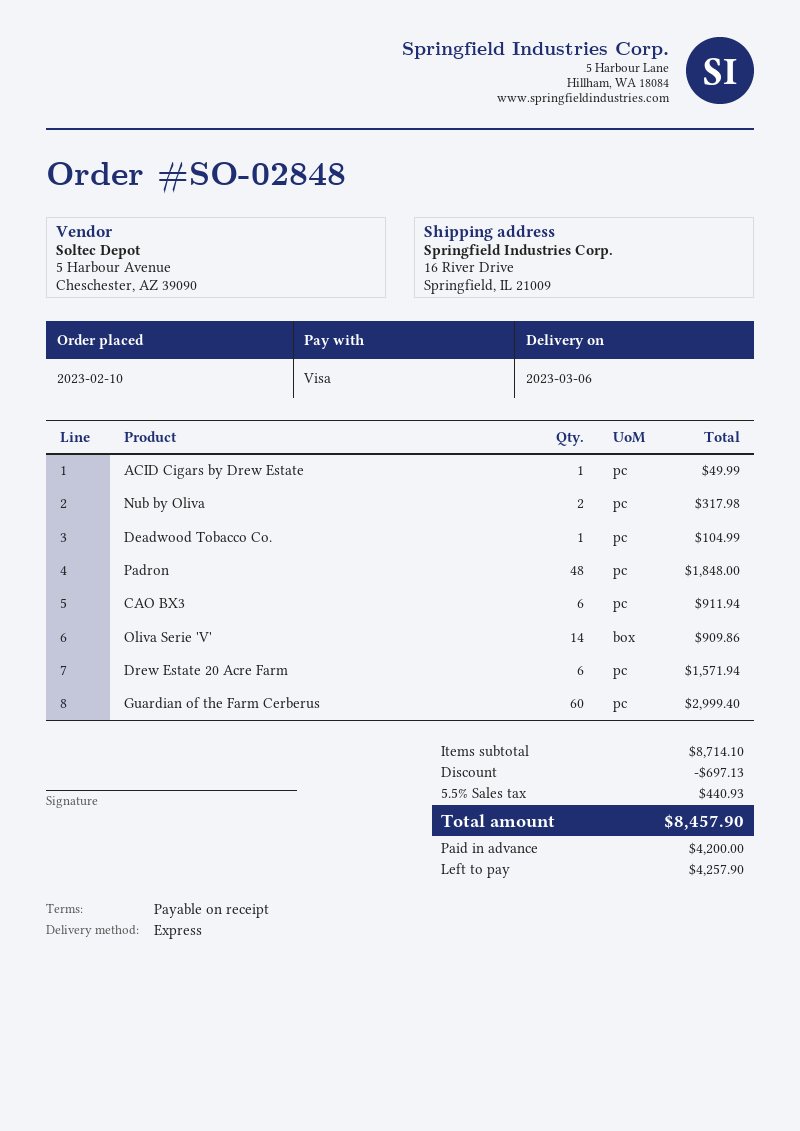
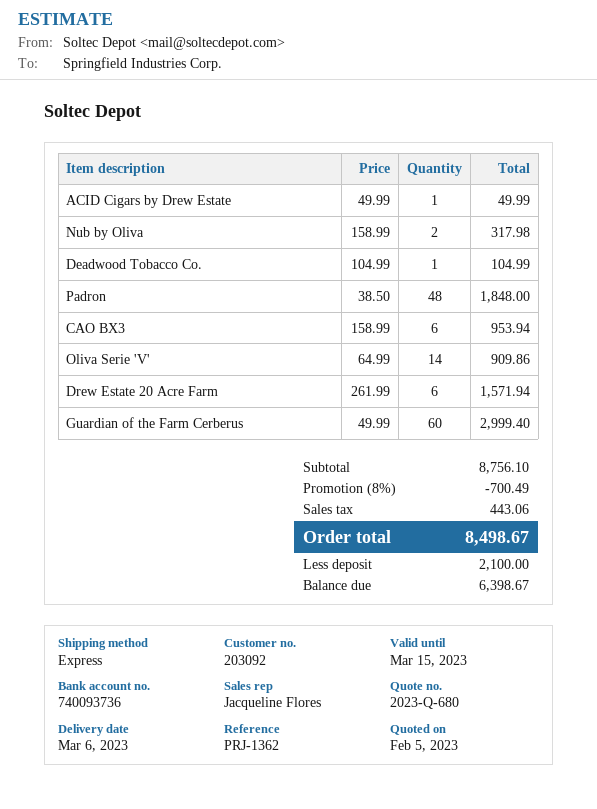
CAO BX3: 6 for 911.94 -> 6 for 953.94
subtotal: 8714.10 -> 8756.10
discount: 697.13 -> 700.49
tax: 440.93 -> 443.06
total: 8457.90 -> 8498.67
deposit: 4200.00 -> 2100.00
balance: 4257.90 -> 6398.67

